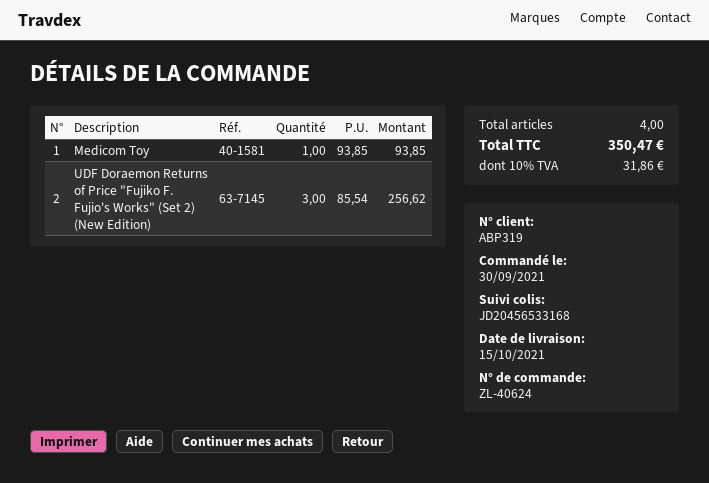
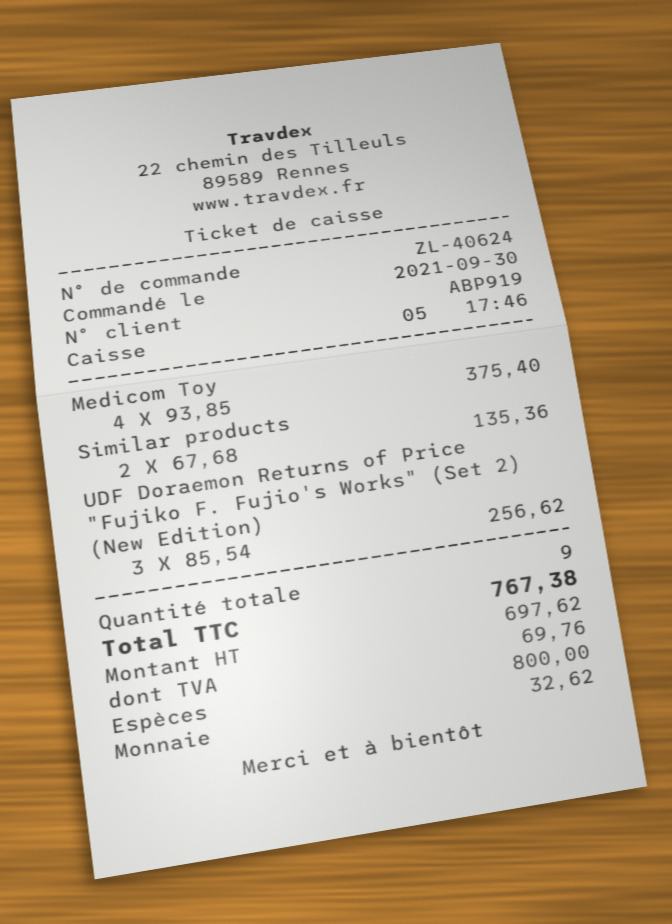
customer number: ABP319 -> ABP919
Medicom Toy: 1 x 93.85 = 93.85 -> 4 x 93.85 = 375.40
Similar products: none -> 2 x 67.68 = 135.36
total quantity: 4 -> 9
tax: 31.86 -> 69.76
total: 350.47 -> 767.38

